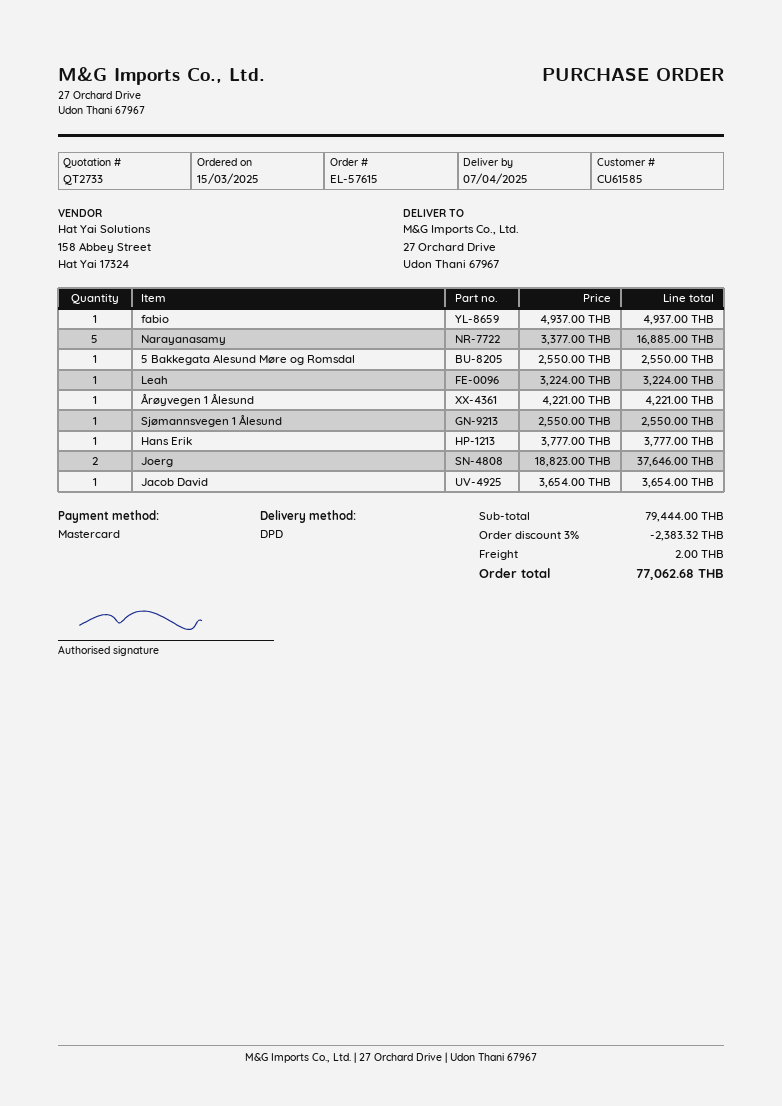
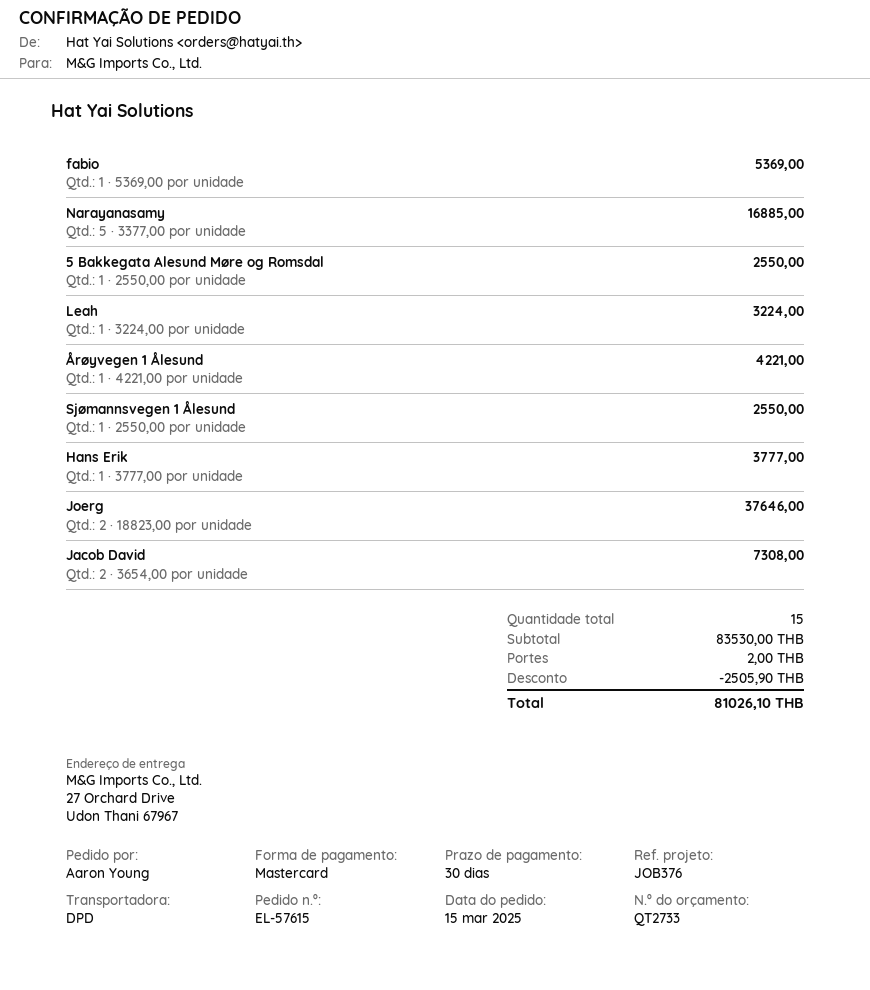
fabio: 1 x 4937.00 = 4937.00 -> 1 x 5369.00 = 5369.00
Jacob David: 1 x 3654.00 = 3654.00 -> 2 x 3654.00 = 7308.00
subtotal: 79444.00 -> 83530.00
discount: 2383.32 -> 2505.90
total: 77062.68 -> 81026.10

